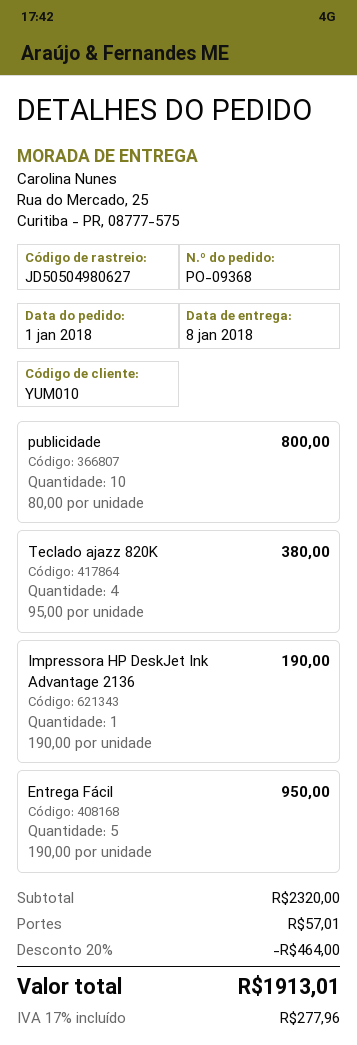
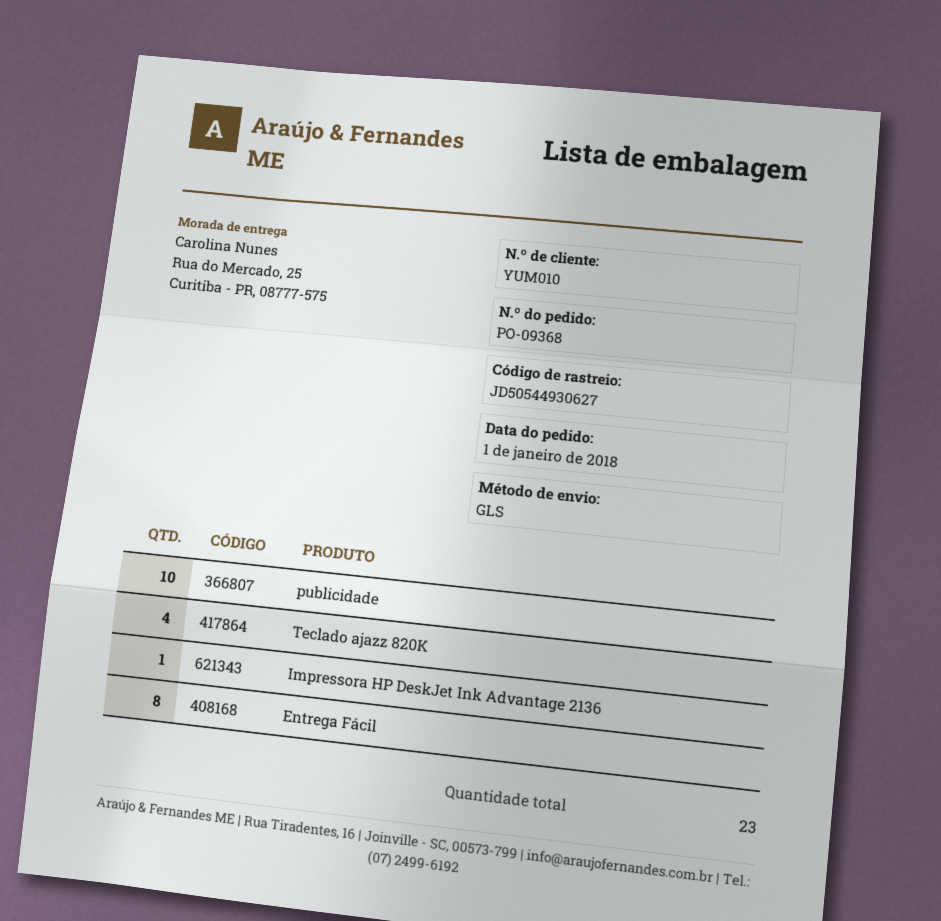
tracking number: JD50504980627 -> JD50544930627
Entrega Fácil: 5 -> 8

